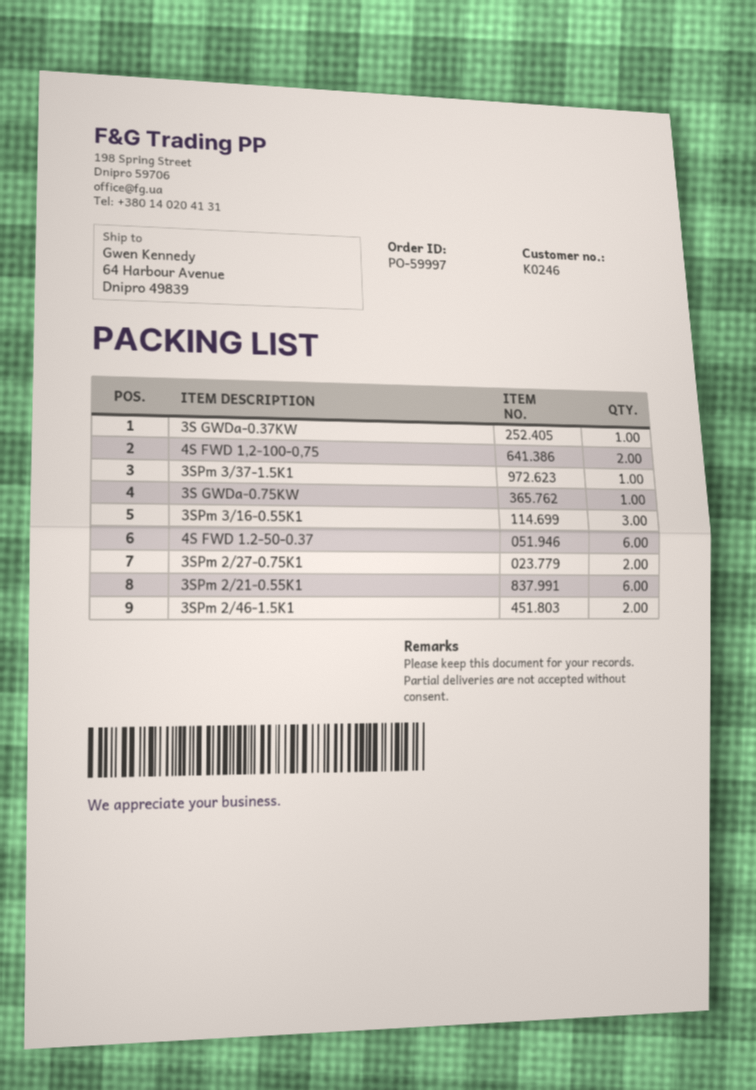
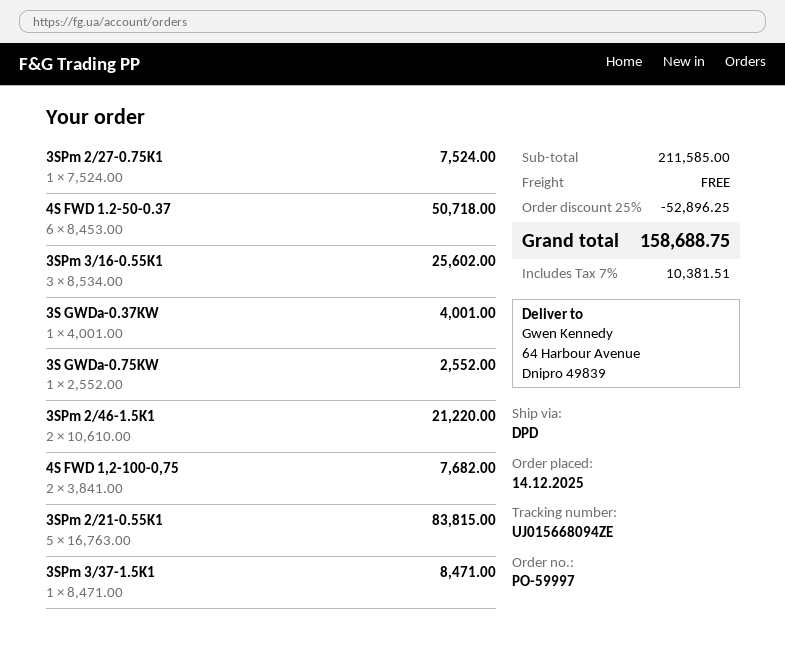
3SPm 2/27-0.75K1: 2 -> 1
3SPm 2/21-0.55K1: 6 -> 5

